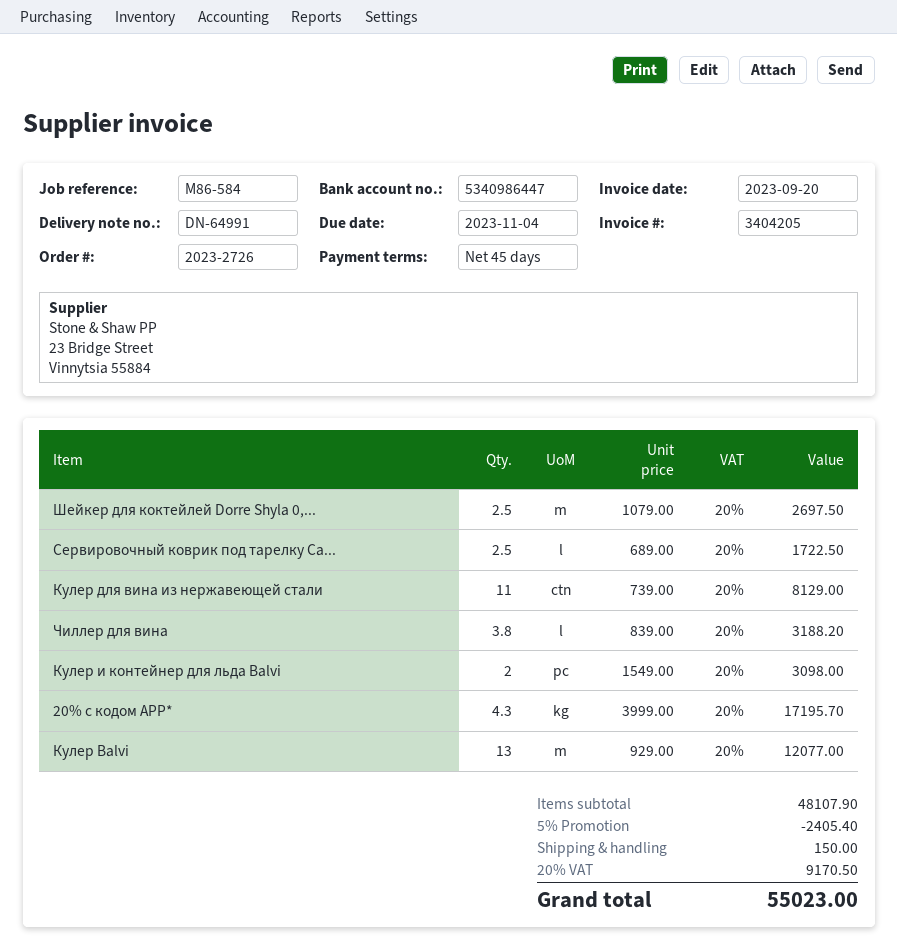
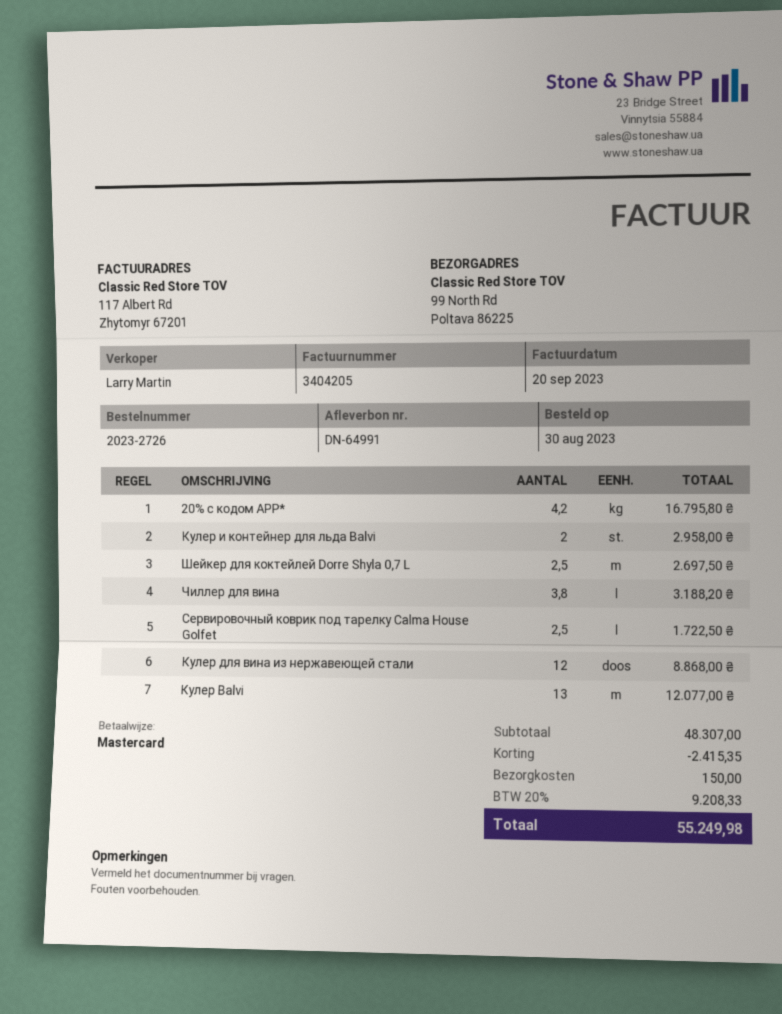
Кулер для вина из нержавеющей стали: 11 for 8129.00 -> 12 for 8868.00
Кулер и контейнер для льда Balvi: 2 for 3098.00 -> 2 for 2958.00
20% с кодом APP*: 4.3 for 17195.70 -> 4.2 for 16795.80
subtotal: 48107.90 -> 48307.00
discount: 2405.40 -> 2415.35
tax: 20% = 9170.50 -> 20% = 9208.33
total: 55023.00 -> 55249.98

